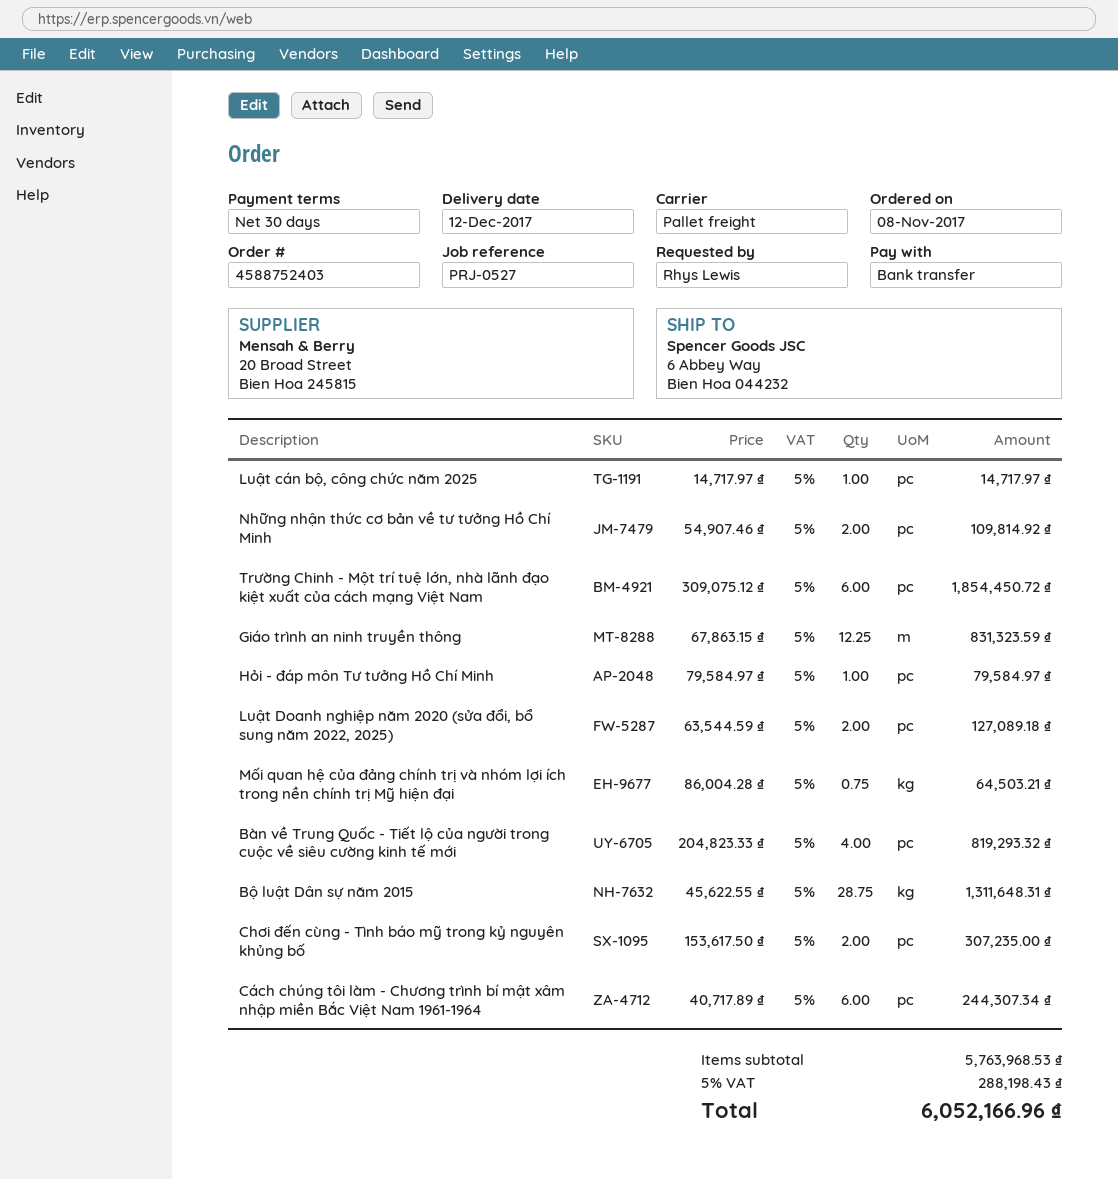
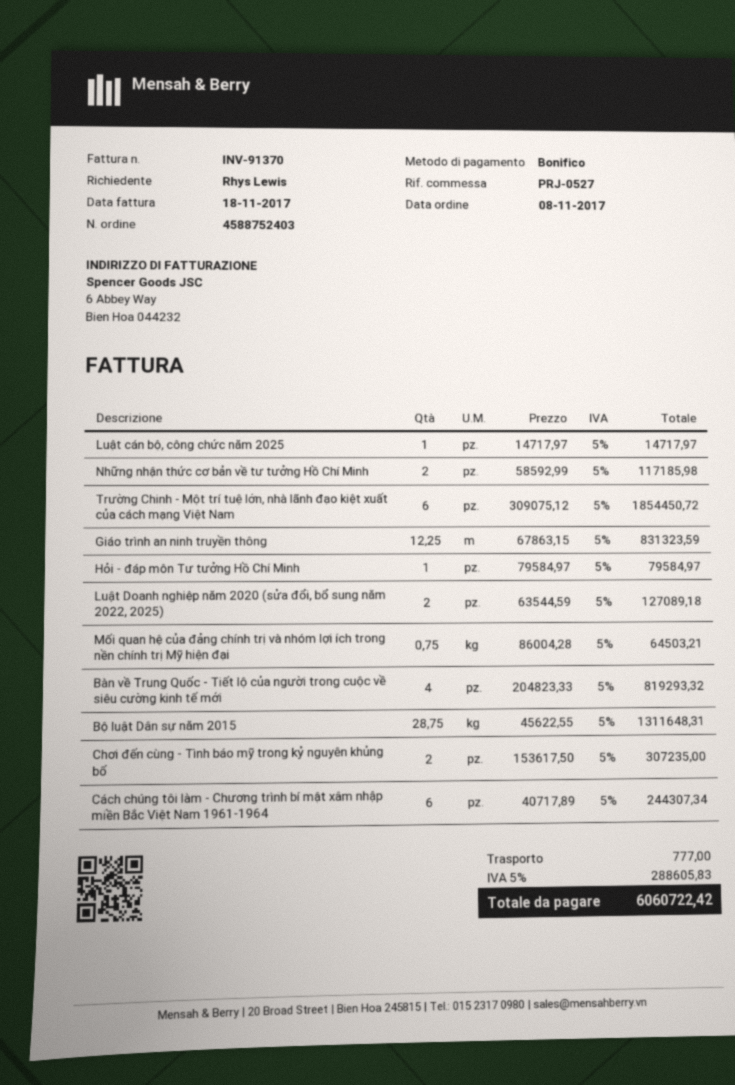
Những nhận thức cơ bản về tư tưởng Hồ Chí Minh: 2 x 54907.46 = 109814.92 -> 2 x 58592.99 = 117185.98
shipping: none -> 777.00
tax: 5% = 288198.43 -> 5% = 288605.83
total: 6052166.96 -> 6060722.42

